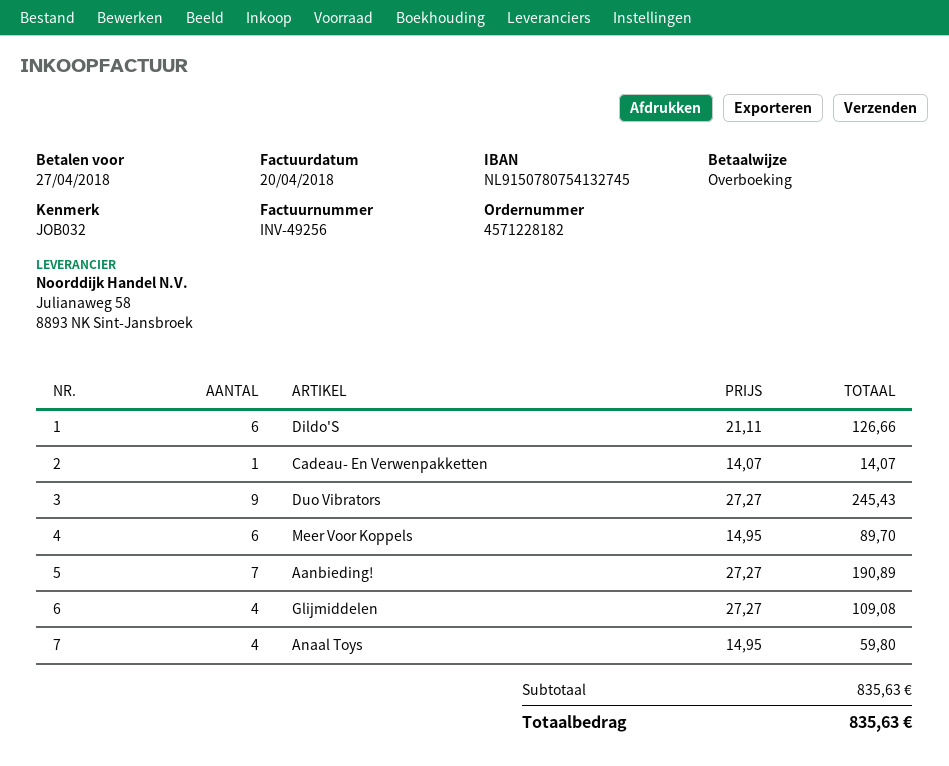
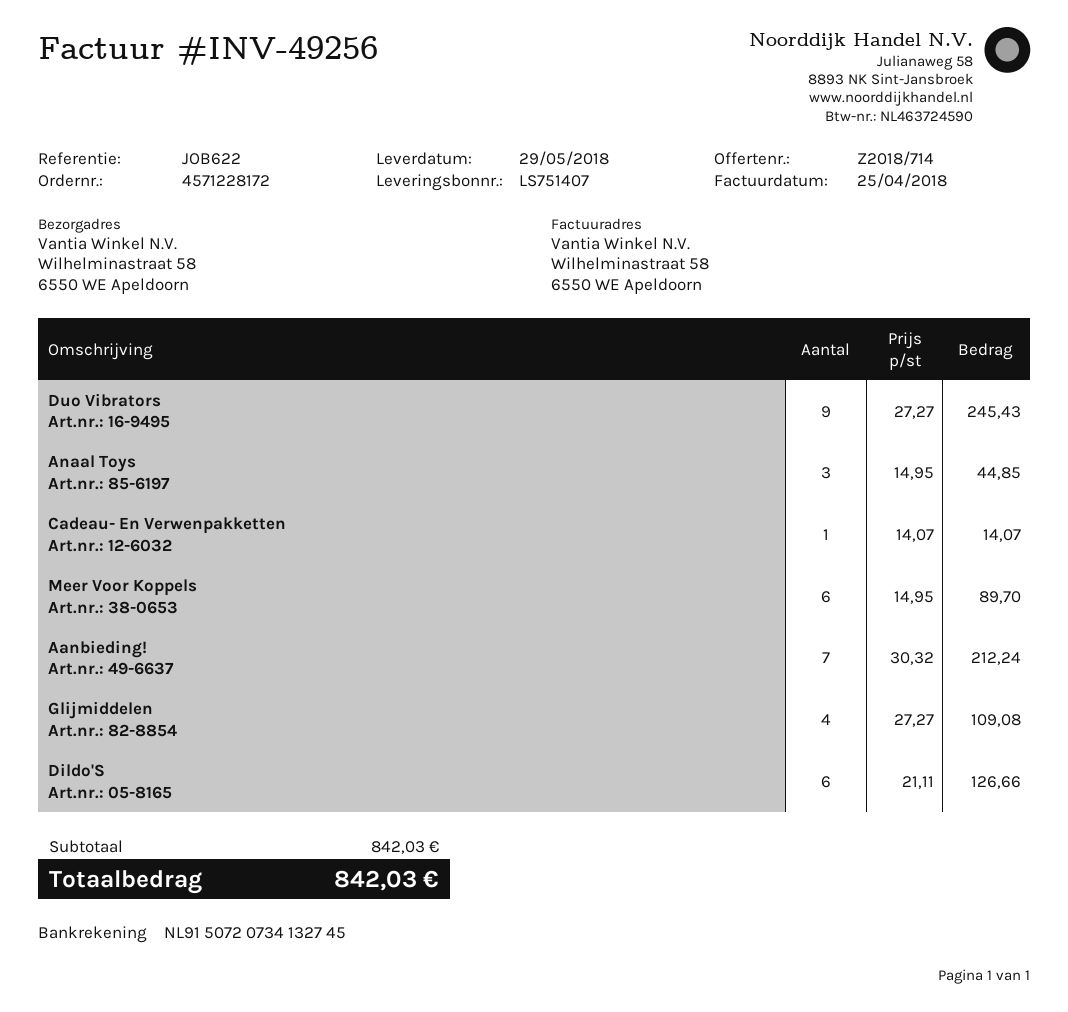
order number: 4571228182 -> 4571228172
invoice date: 2018-04-20 -> 2018-04-25
reference: JOB032 -> JOB622
bank account: NL9150780754132745 -> NL9150720734132745
Aanbieding!: 7 x 27.27 = 190.89 -> 7 x 30.32 = 212.24
Anaal Toys: 4 x 14.95 = 59.80 -> 3 x 14.95 = 44.85
subtotal: 835.63 -> 842.03
total: 835.63 -> 842.03

